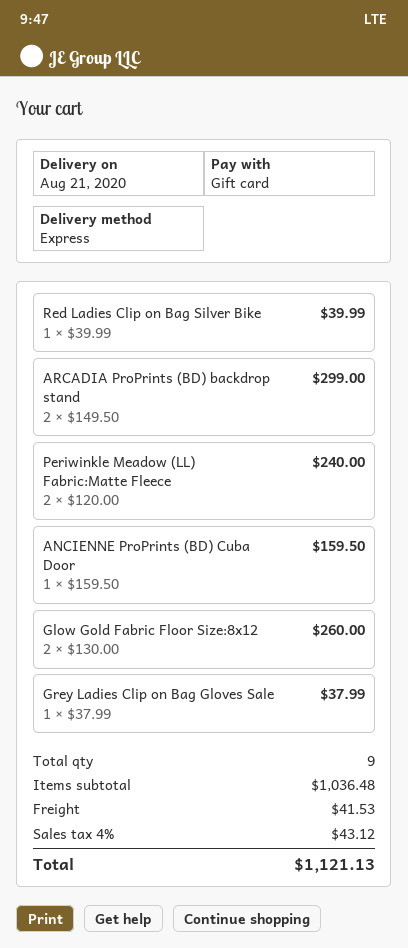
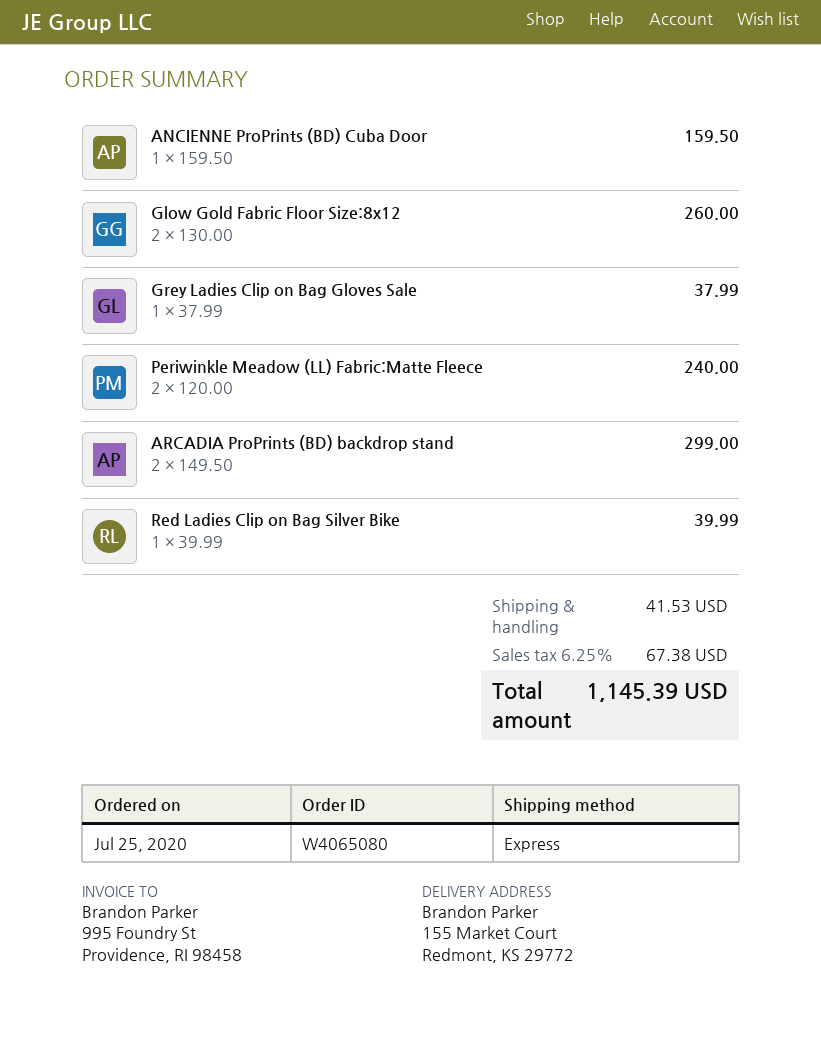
tax: 4% = 43.12 -> 6.25% = 67.38
total: 1121.13 -> 1145.39

